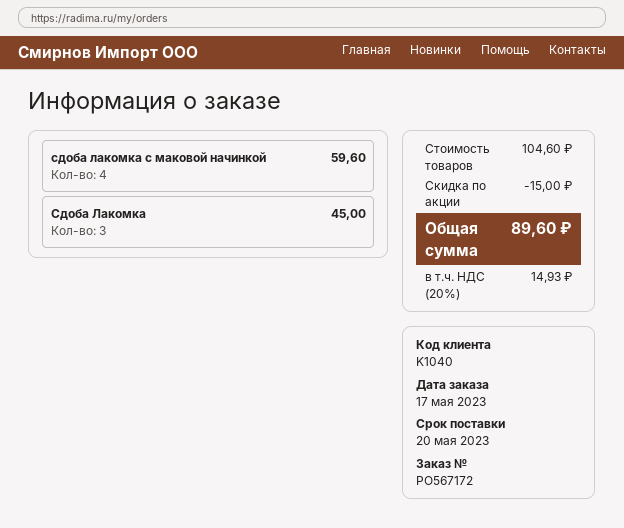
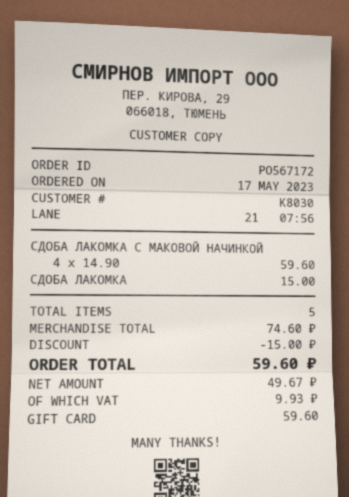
customer number: K1040 -> K8030
Сдоба Лакомка: 3 for 45.00 -> 1 for 15.00
subtotal: 104.60 -> 74.60
tax: 14.93 -> 9.93
total: 89.60 -> 59.60

